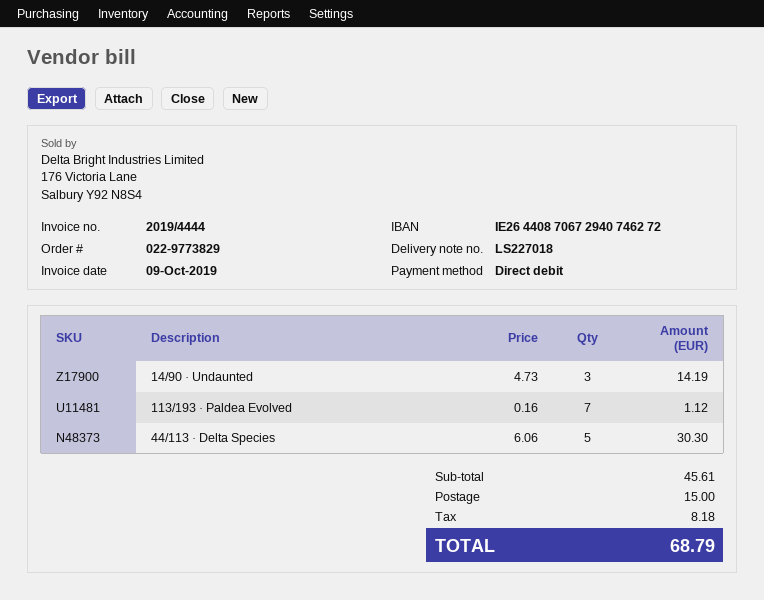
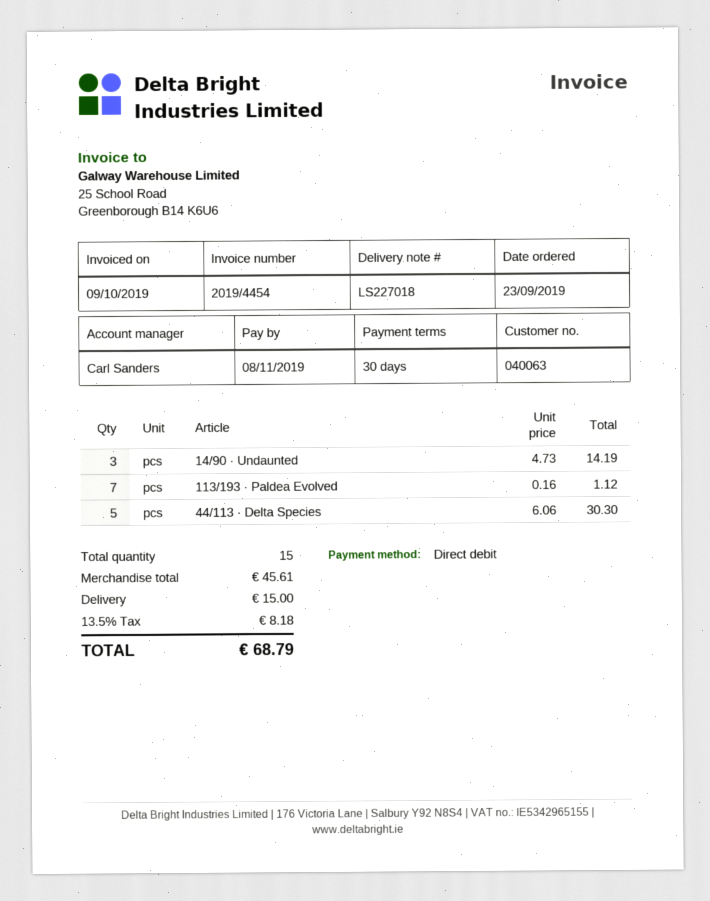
invoice number: 2019/4444 -> 2019/4454

